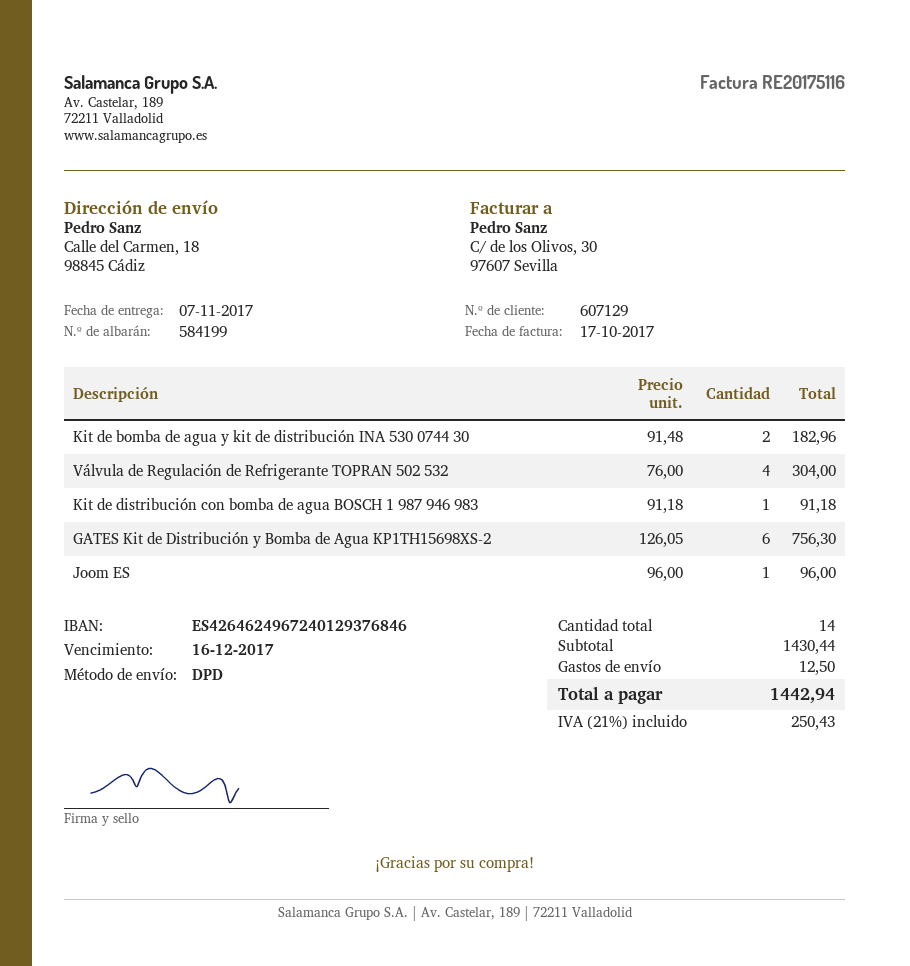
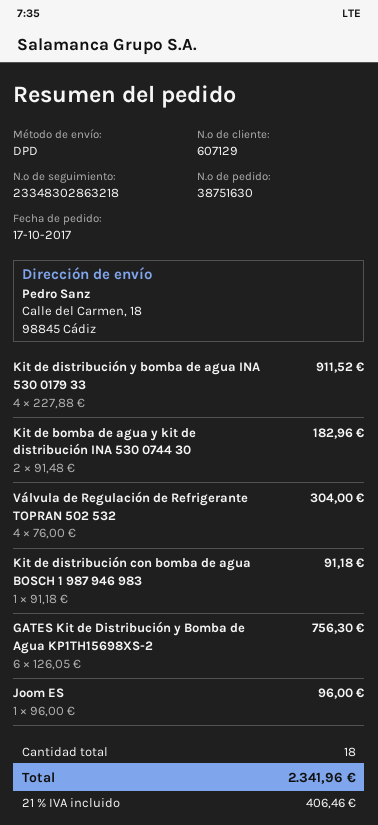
Kit de distribución y bomba de agua INA 530 0179 33: none -> 4 x 227.88 = 911.52
total quantity: 14 -> 18
shipping: 12.50 -> none
tax: 21% = 250.43 -> 21% = 406.46
total: 1442.94 -> 2341.96

